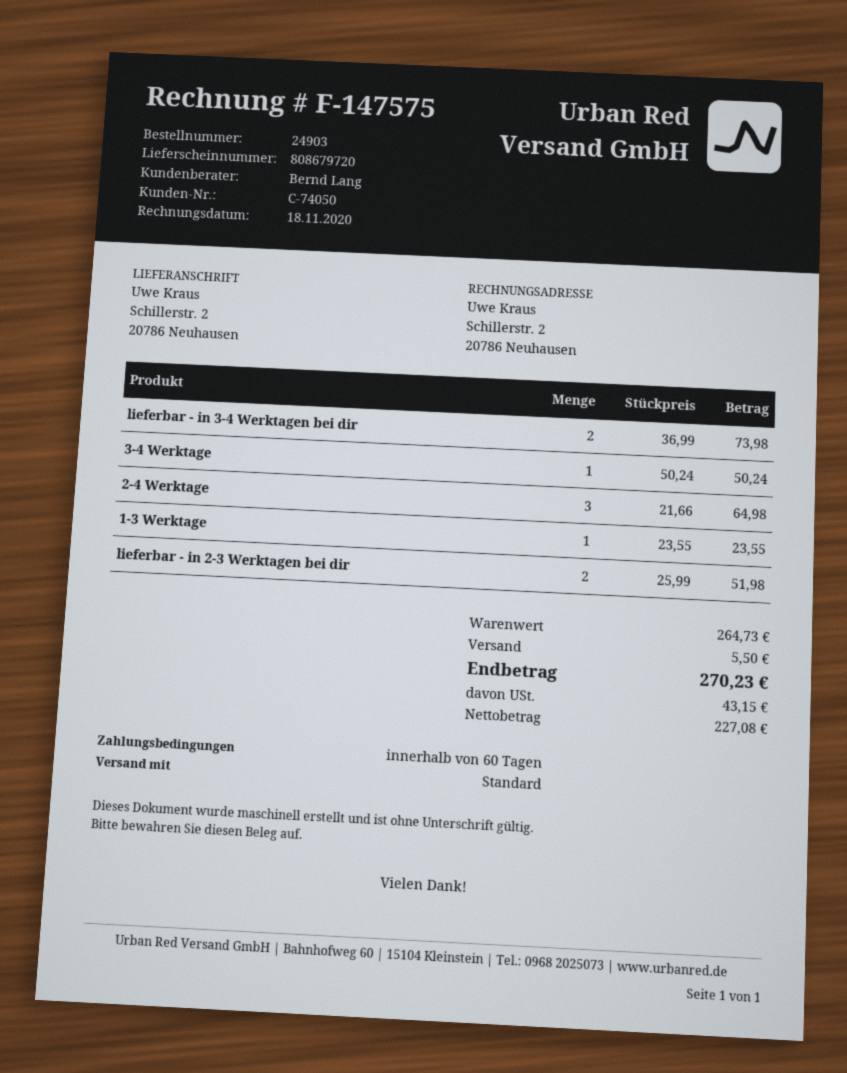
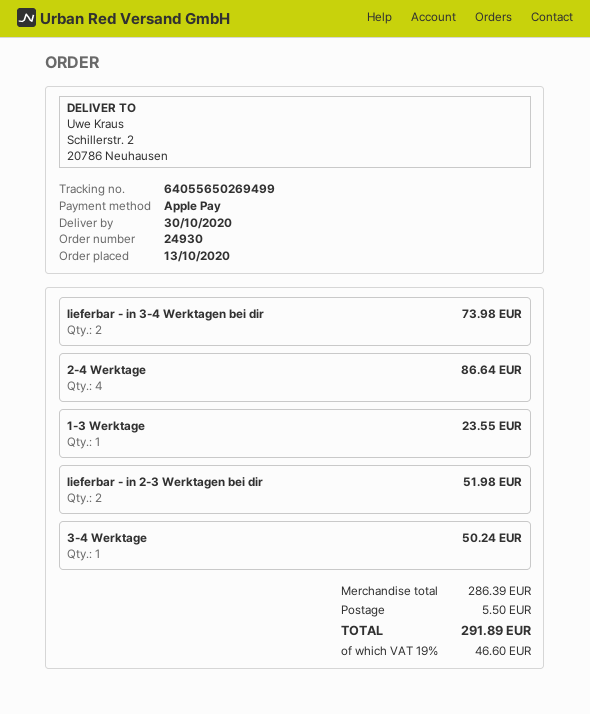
order number: 24903 -> 24930
2-4 Werktage: 3 for 64.98 -> 4 for 86.64
subtotal: 264.73 -> 286.39
tax: 43.15 -> 46.60
total: 270.23 -> 291.89

